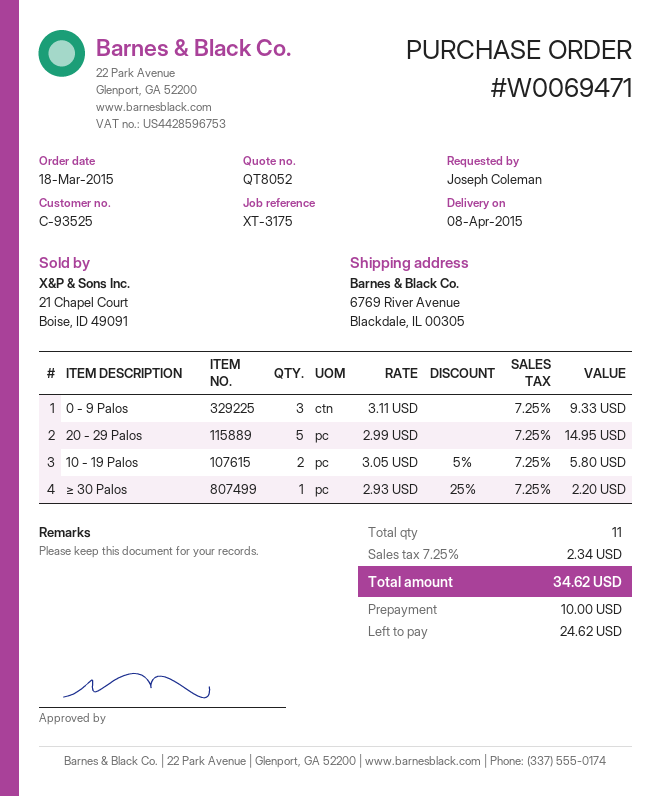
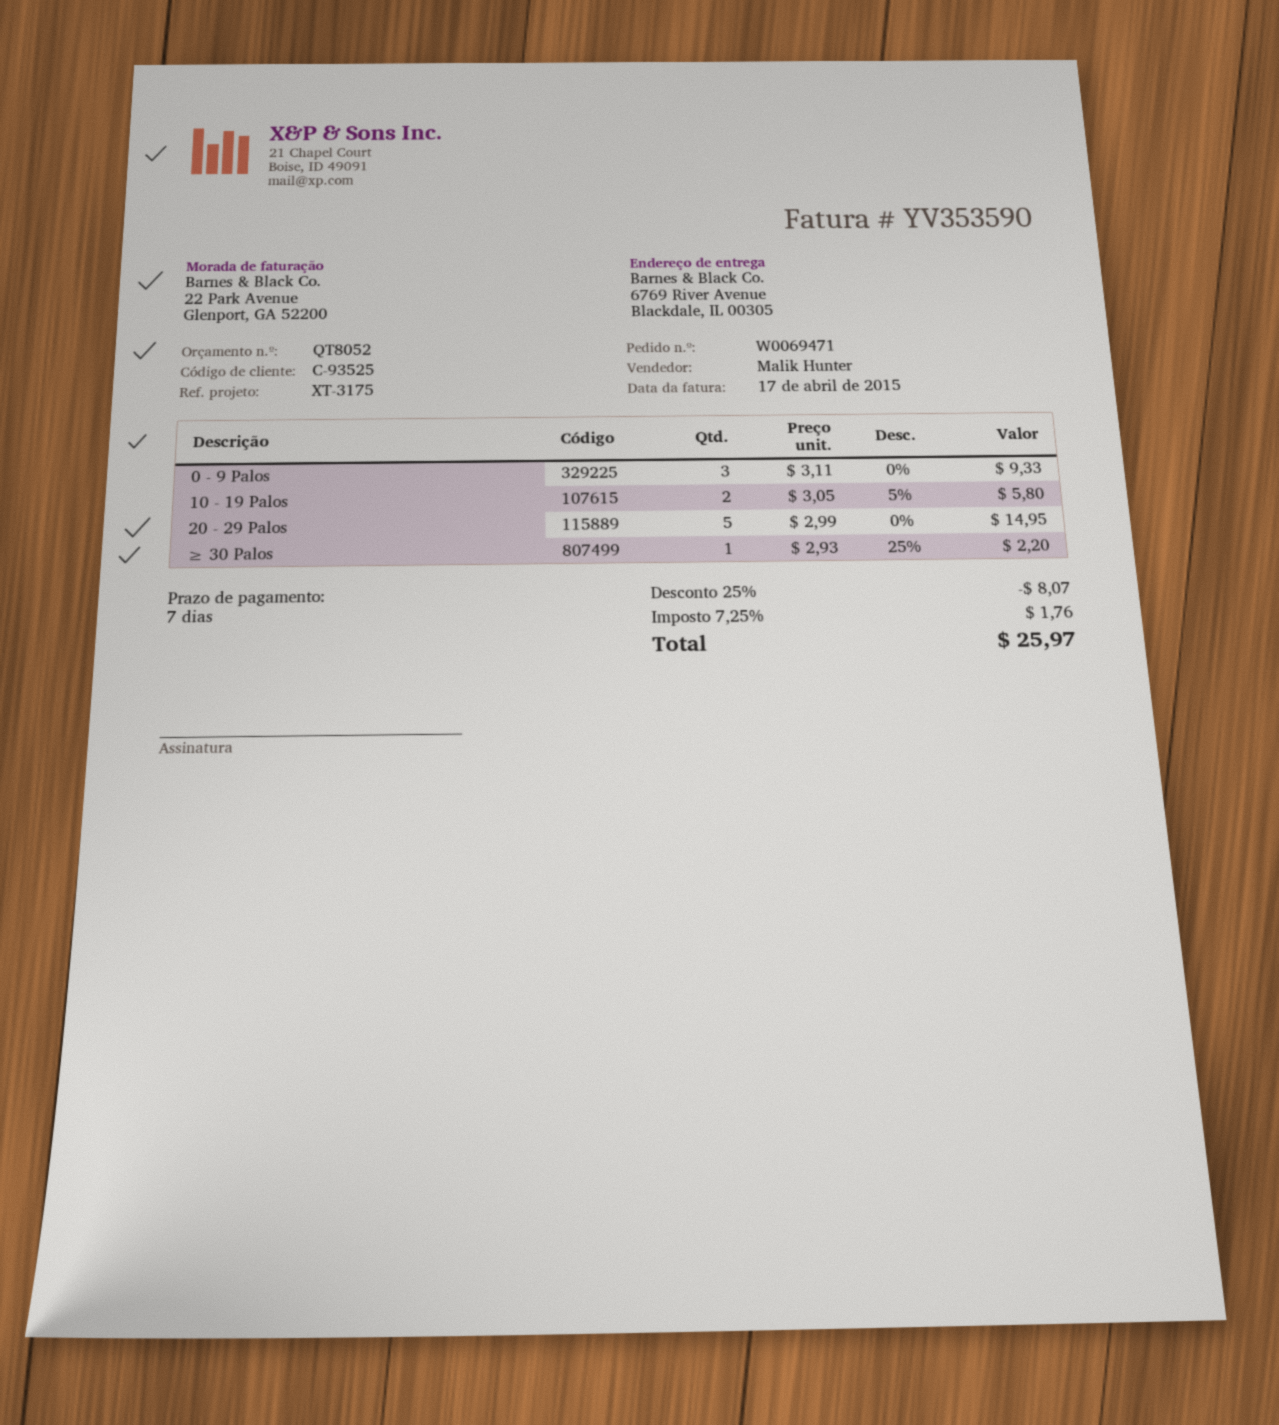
discount: none -> 25% = 8.07
tax: 7.25% = 2.34 -> 7.25% = 1.76
total: 34.62 -> 25.97

